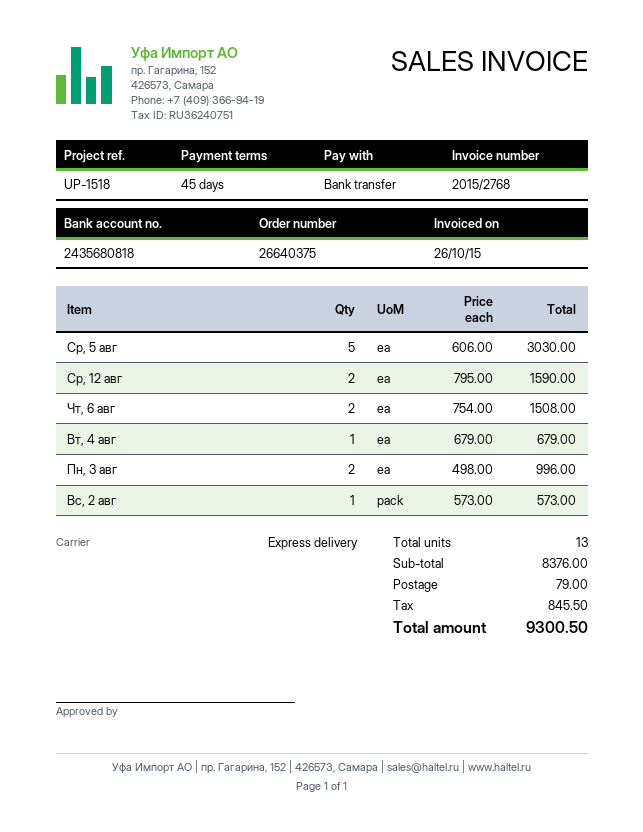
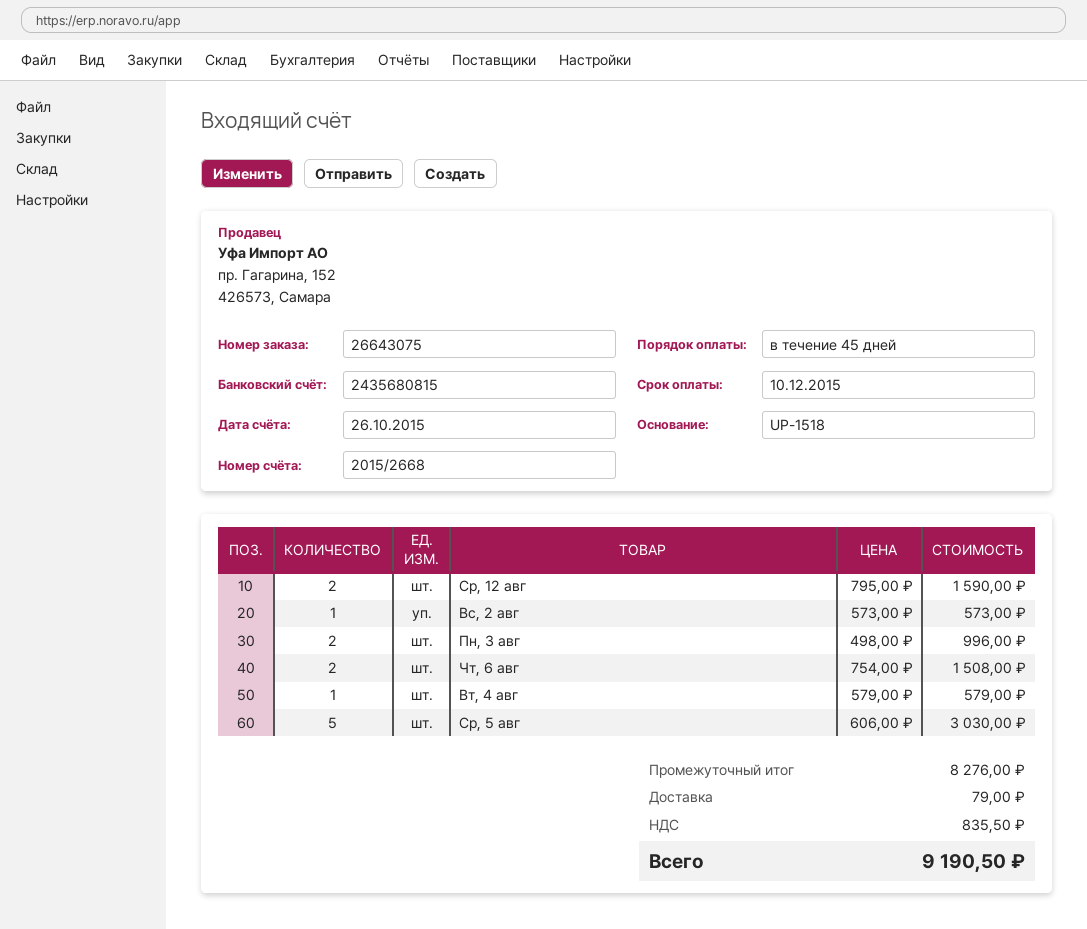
order number: 26640375 -> 26643075
invoice number: 2015/2768 -> 2015/2668
bank account: 2435680818 -> 2435680815
Вт, 4 авг: 1 x 679.00 = 679.00 -> 1 x 579.00 = 579.00
subtotal: 8376.00 -> 8276.00
tax: 845.50 -> 835.50
total: 9300.50 -> 9190.50

